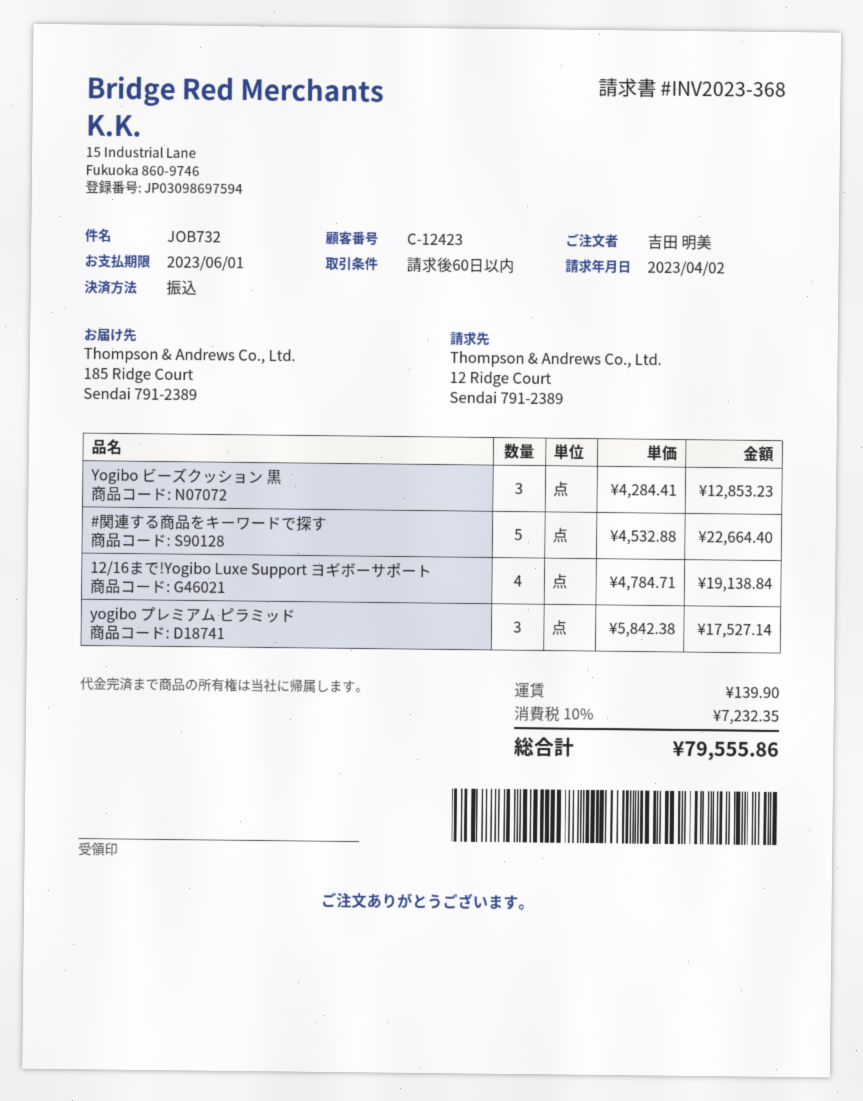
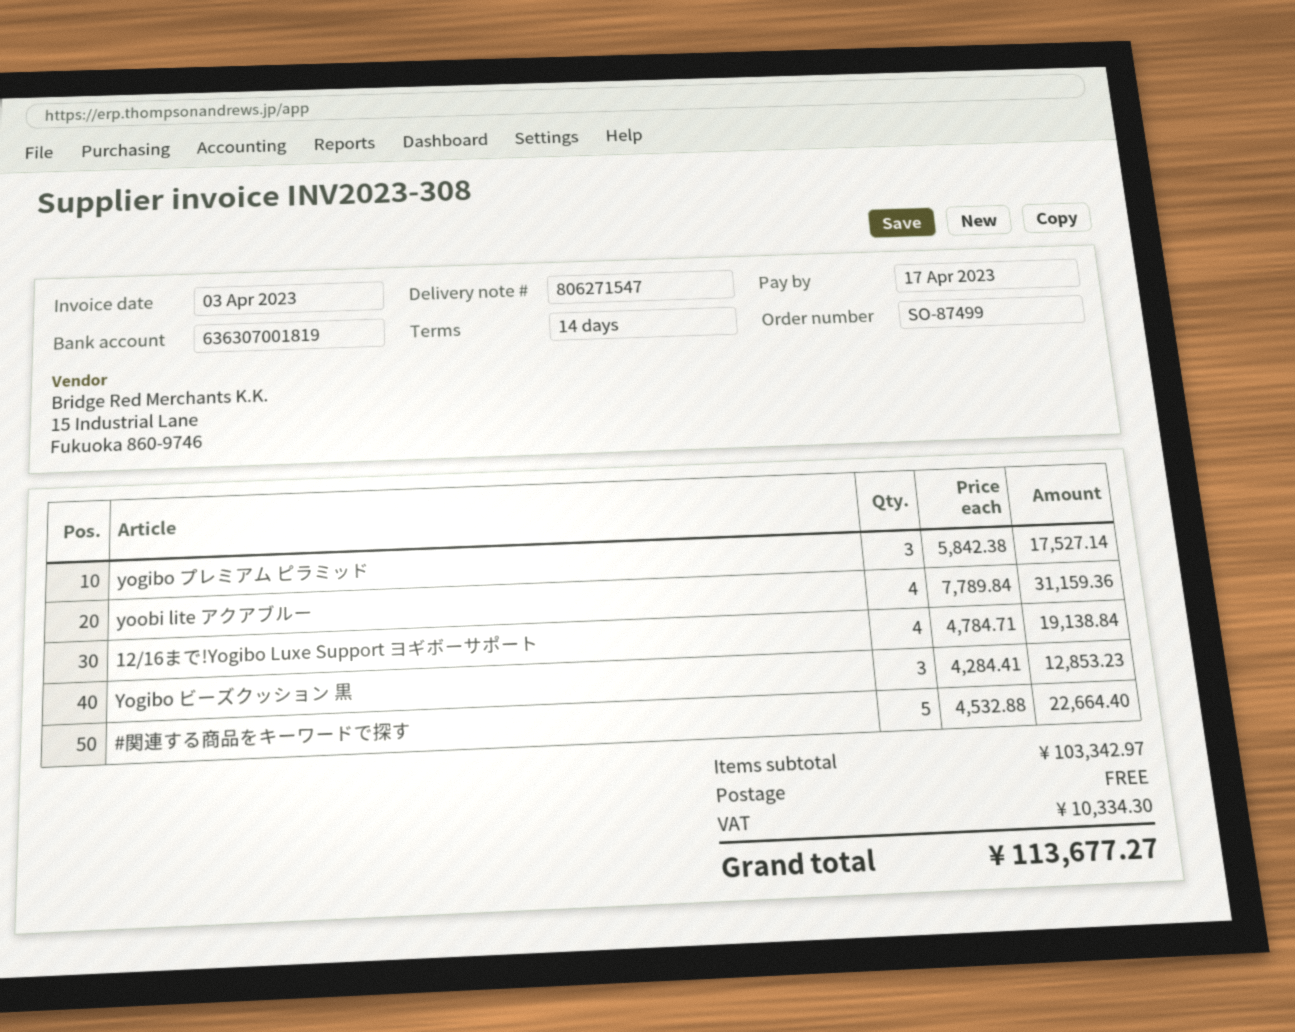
invoice number: INV2023-368 -> INV2023-308
invoice date: 2023-04-02 -> 2023-04-03
payment terms: 60 days -> 14 days
due date: 2023-06-01 -> 2023-04-17
yoobi lite アクアブルー: none -> 4 x 7789.84 = 31159.36
shipping: 139.90 -> 0.00
tax: 7232.35 -> 10334.30
total: 79555.86 -> 113677.27

